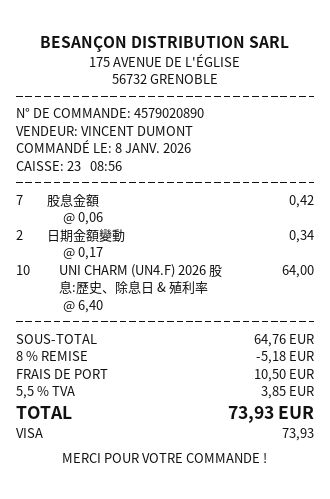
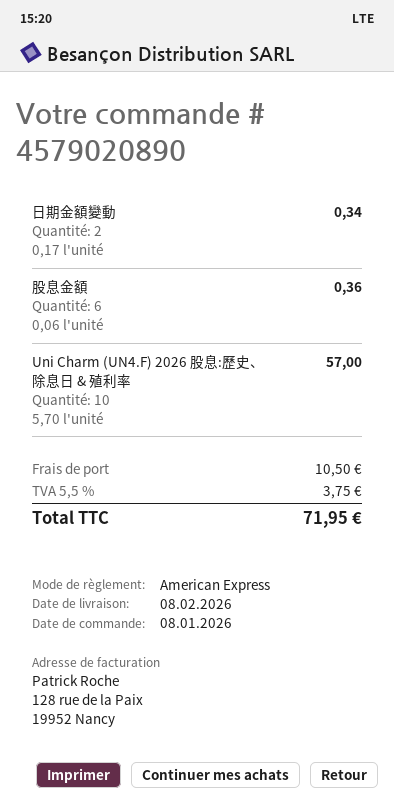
payment method: Visa -> American Express
股息金額: 7 x 0.06 = 0.42 -> 6 x 0.06 = 0.36
UNI CHARM (UN4.F) 2026 股息:歷史、除息日 & 殖利率: 10 x 6.40 = 64.00 -> 10 x 5.70 = 57.00
discount: 8% = 5.18 -> none
tax: 5.5% = 3.85 -> 5.5% = 3.75
total: 73.93 -> 71.95

